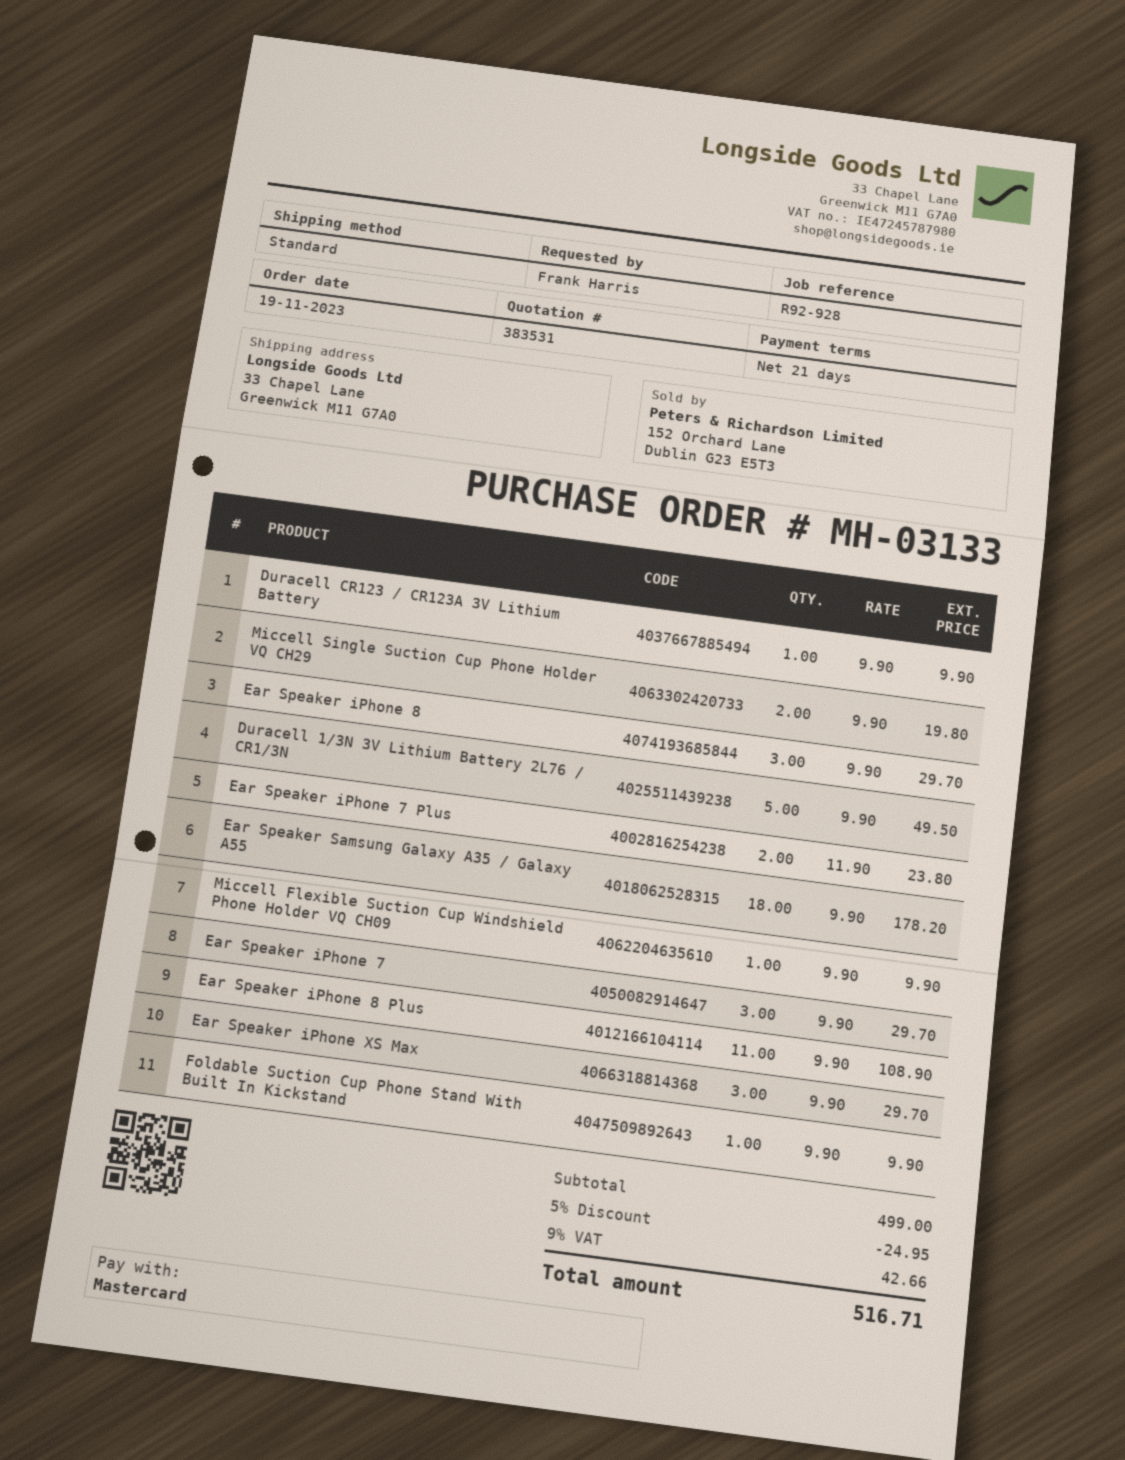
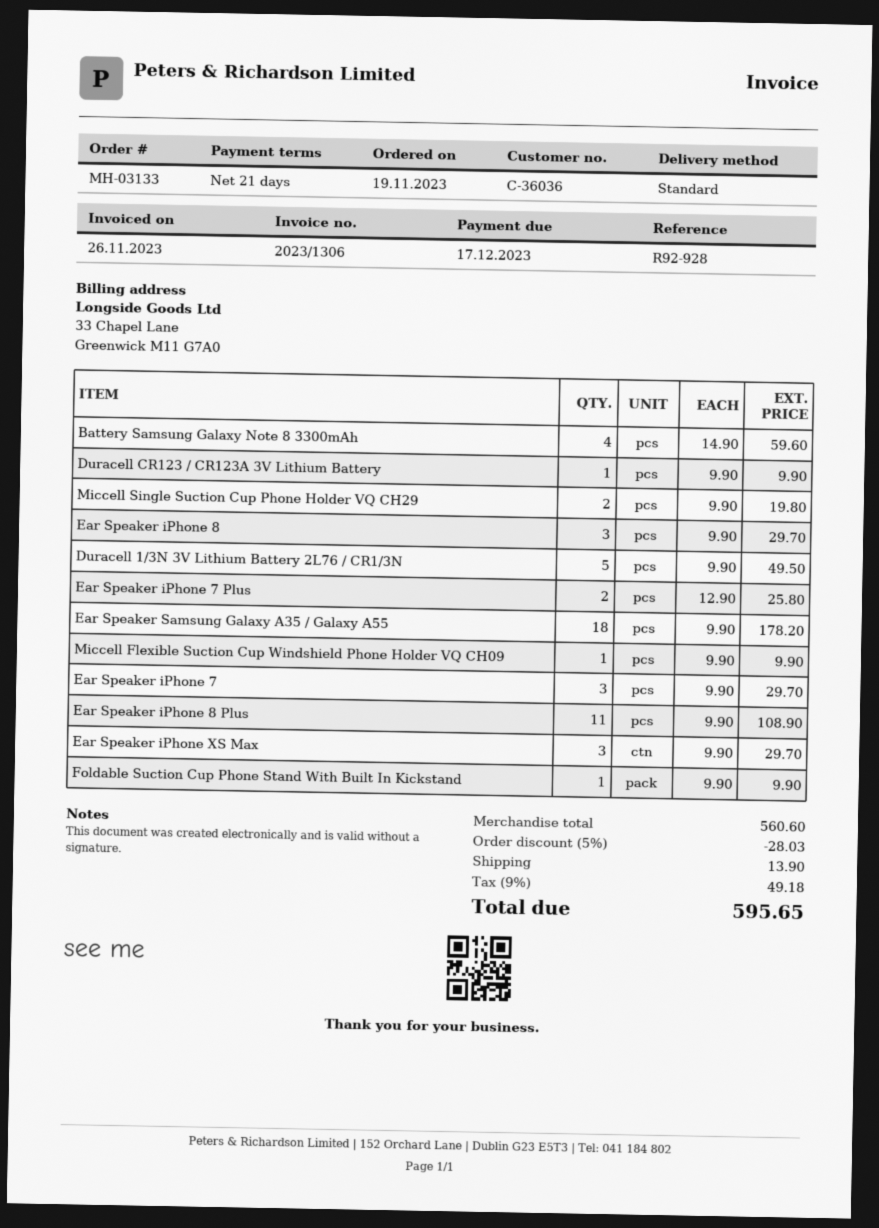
Ear Speaker iPhone 7 Plus: 2 x 11.90 = 23.80 -> 2 x 12.90 = 25.80
Battery Samsung Galaxy Note 8 3300mAh: none -> 4 x 14.90 = 59.60
subtotal: 499.00 -> 560.60
discount: 5% = 24.95 -> 5% = 28.03
shipping: none -> 13.90
tax: 9% = 42.66 -> 9% = 49.18
total: 516.71 -> 595.65

